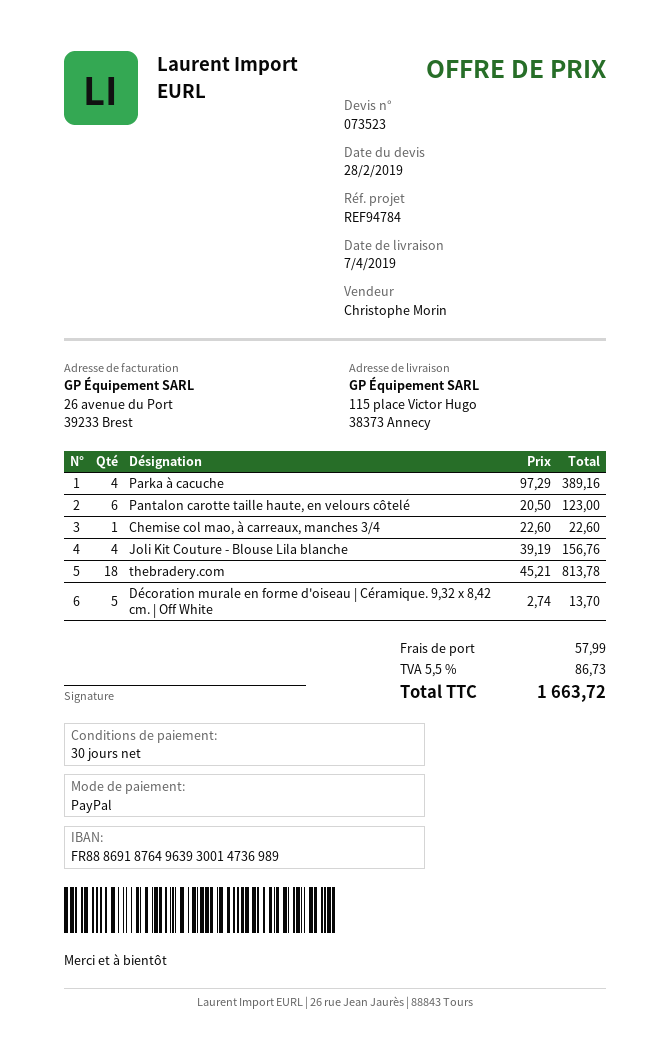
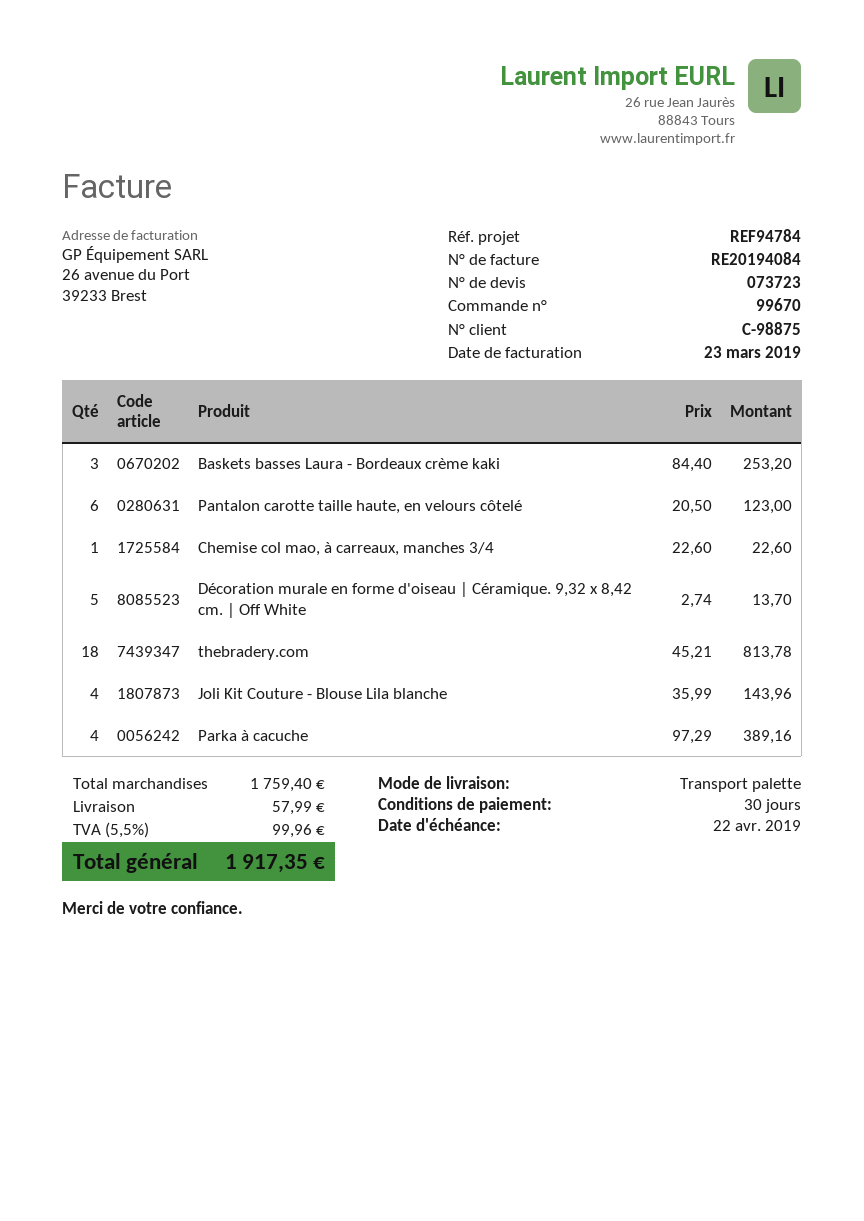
quote number: 073523 -> 073723
Joli Kit Couture - Blouse Lila blanche: 4 x 39.19 = 156.76 -> 4 x 35.99 = 143.96
Baskets basses Laura - Bordeaux crème kaki: none -> 3 x 84.40 = 253.20
tax: 5.5% = 86.73 -> 5.5% = 99.96
total: 1663.72 -> 1917.35

